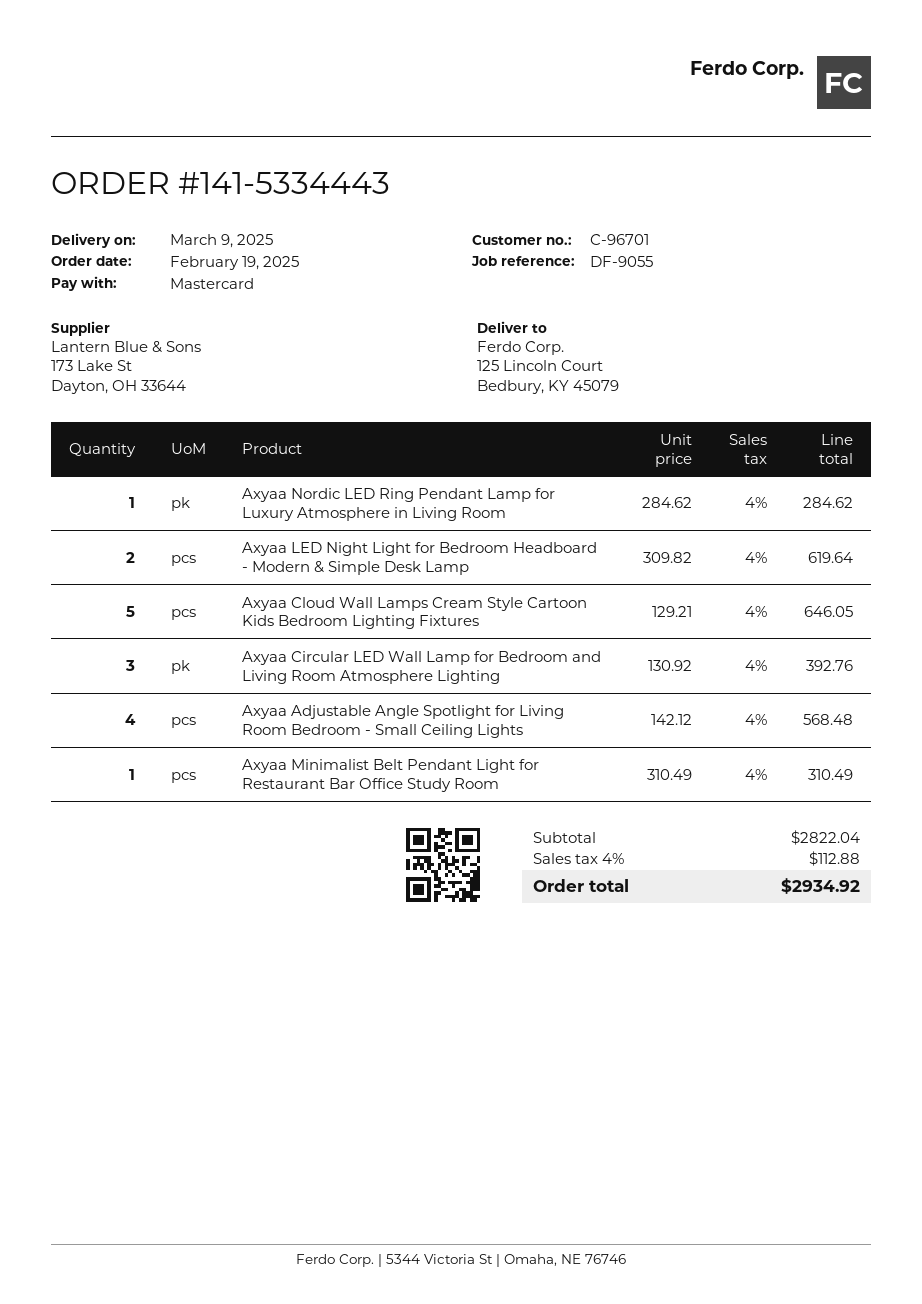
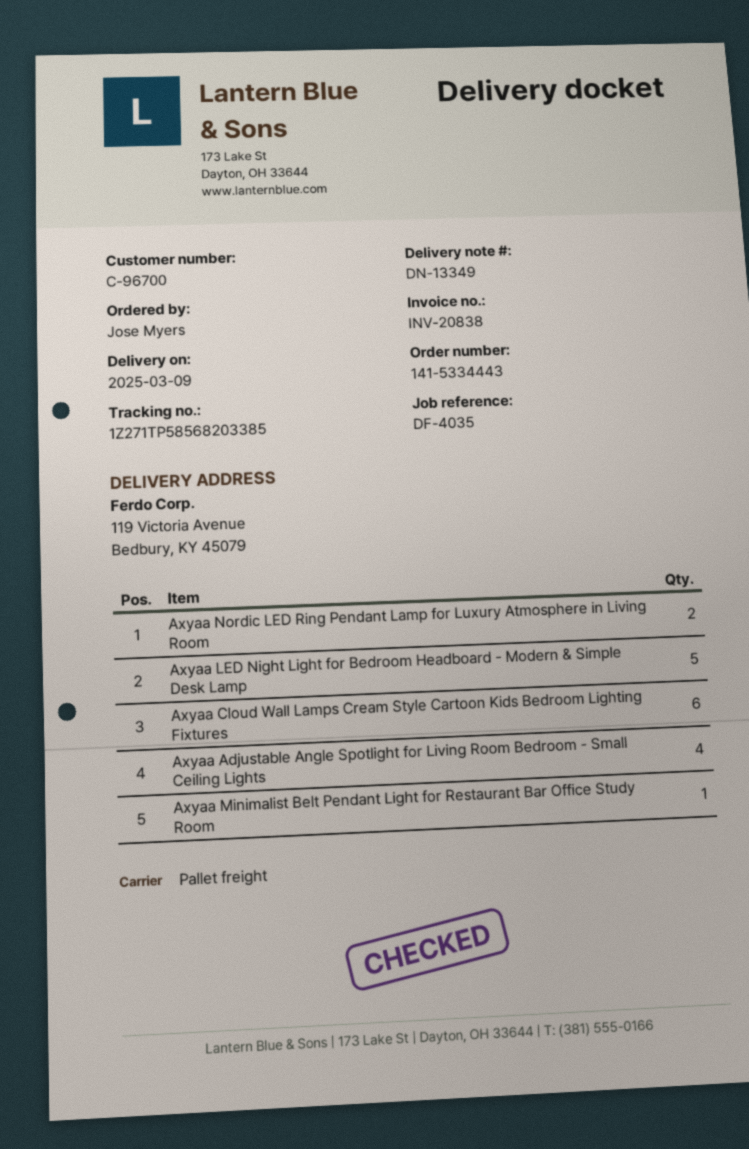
customer number: C-96701 -> C-96700
reference: DF-9055 -> DF-4035
ship to: 125 Lincoln Court, Bedbury, KY 45079 -> 119 Victoria Avenue, Bedbury, KY 45079
Axyaa Nordic LED Ring Pendant Lamp for Luxury Atmosphere in Living Room: 1 -> 2
Axyaa LED Night Light for Bedroom Headboard - Modern & Simple Desk Lamp: 2 -> 5
Axyaa Cloud Wall Lamps Cream Style Cartoon Kids Bedroom Lighting Fixtures: 5 -> 6
Axyaa Circular LED Wall Lamp for Bedroom and Living Room Atmosphere Lighting: 3 -> none

